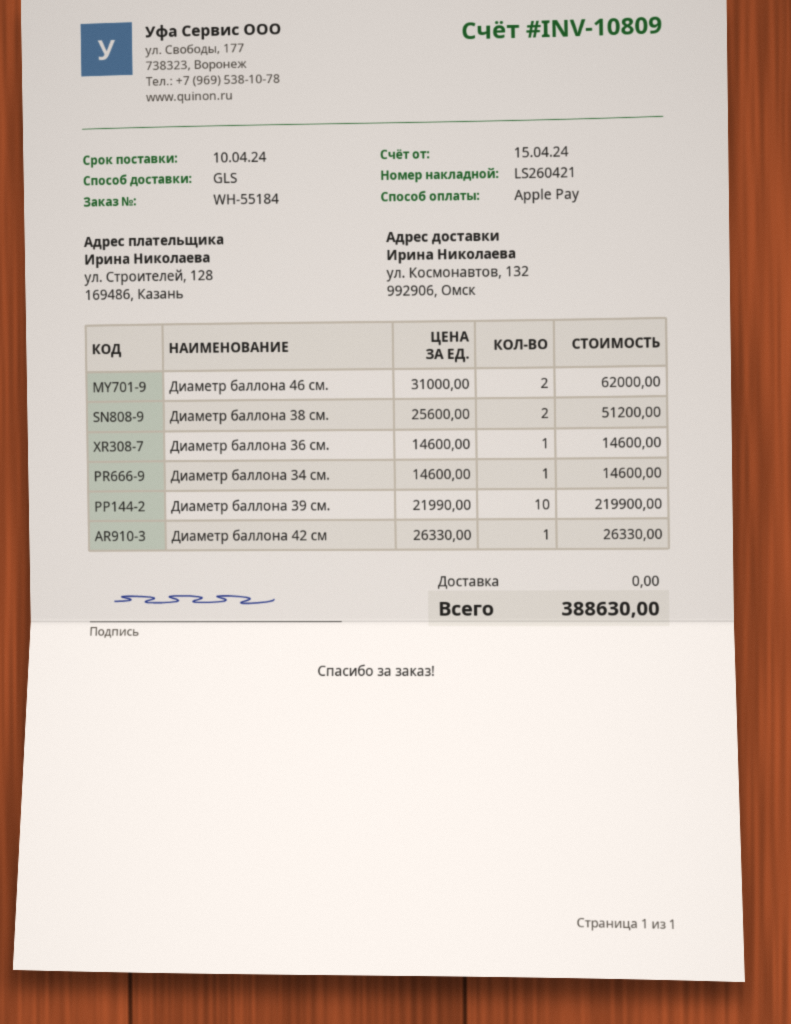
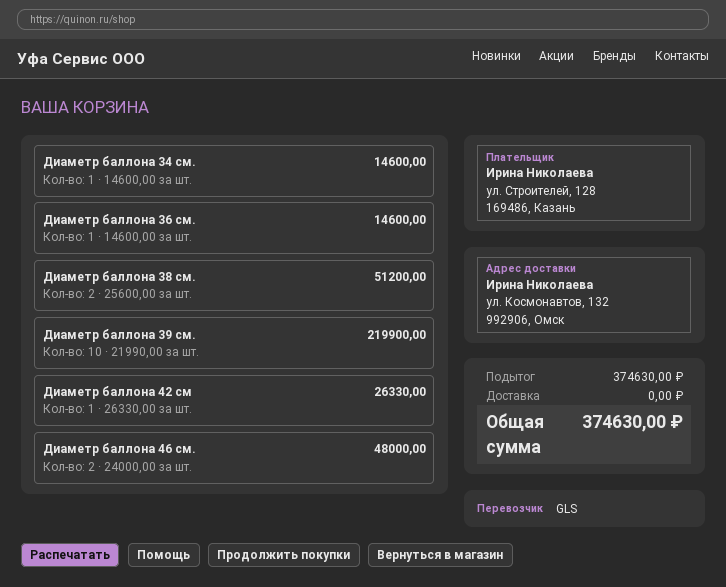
Диаметр баллона 46 см.: 2 x 31000.00 = 62000.00 -> 2 x 24000.00 = 48000.00
total: 388630.00 -> 374630.00

